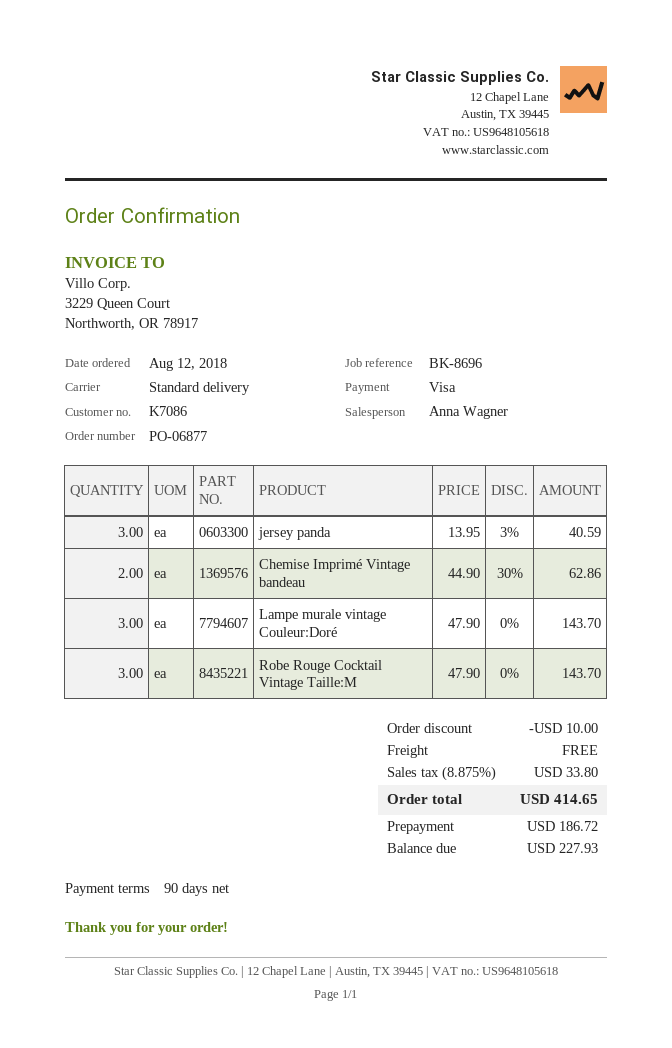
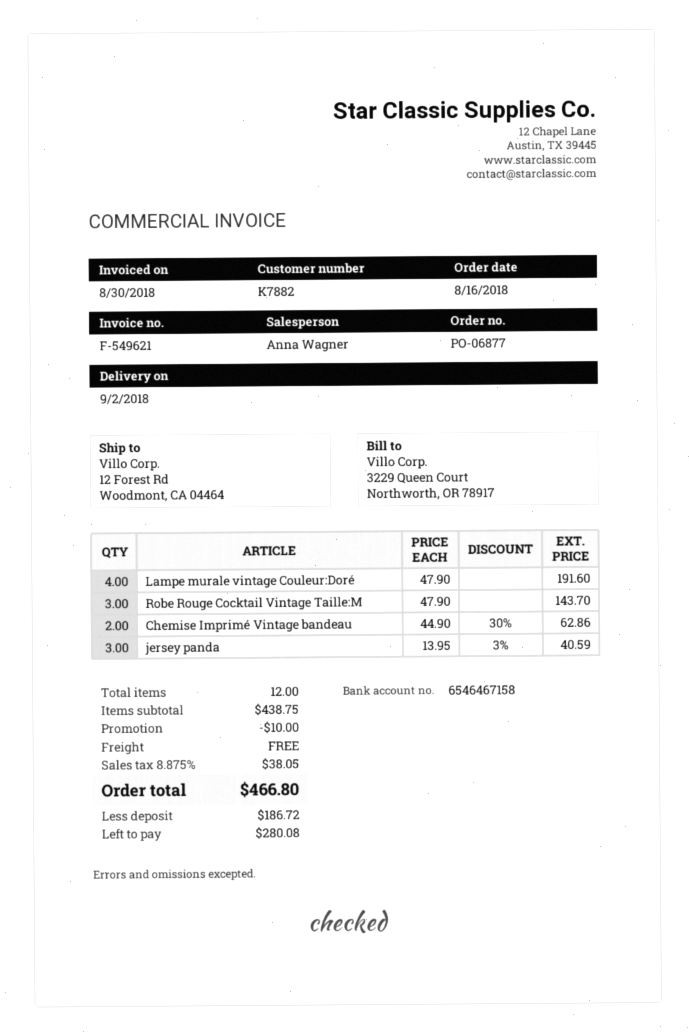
order date: 2018-08-12 -> 2018-08-16
customer number: K7086 -> K7882
Lampe murale vintage Couleur:Doré: 3 x 47.90 = 143.70 -> 4 x 47.90 = 191.60
tax: 8.875% = 33.80 -> 8.875% = 38.05
total: 414.65 -> 466.80
balance: 227.93 -> 280.08

